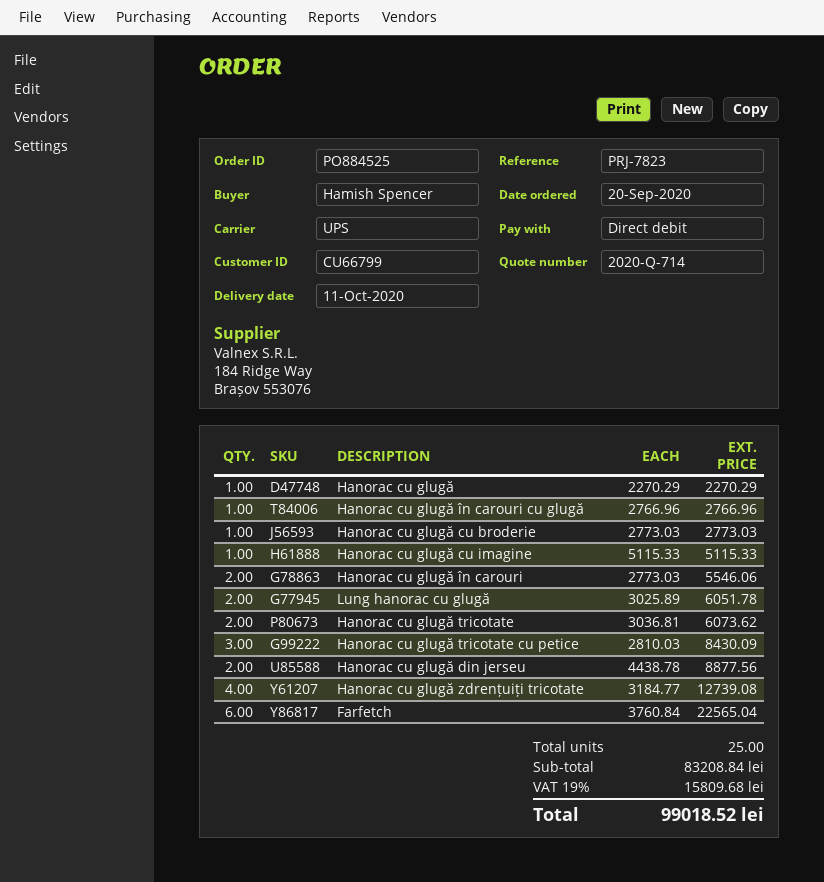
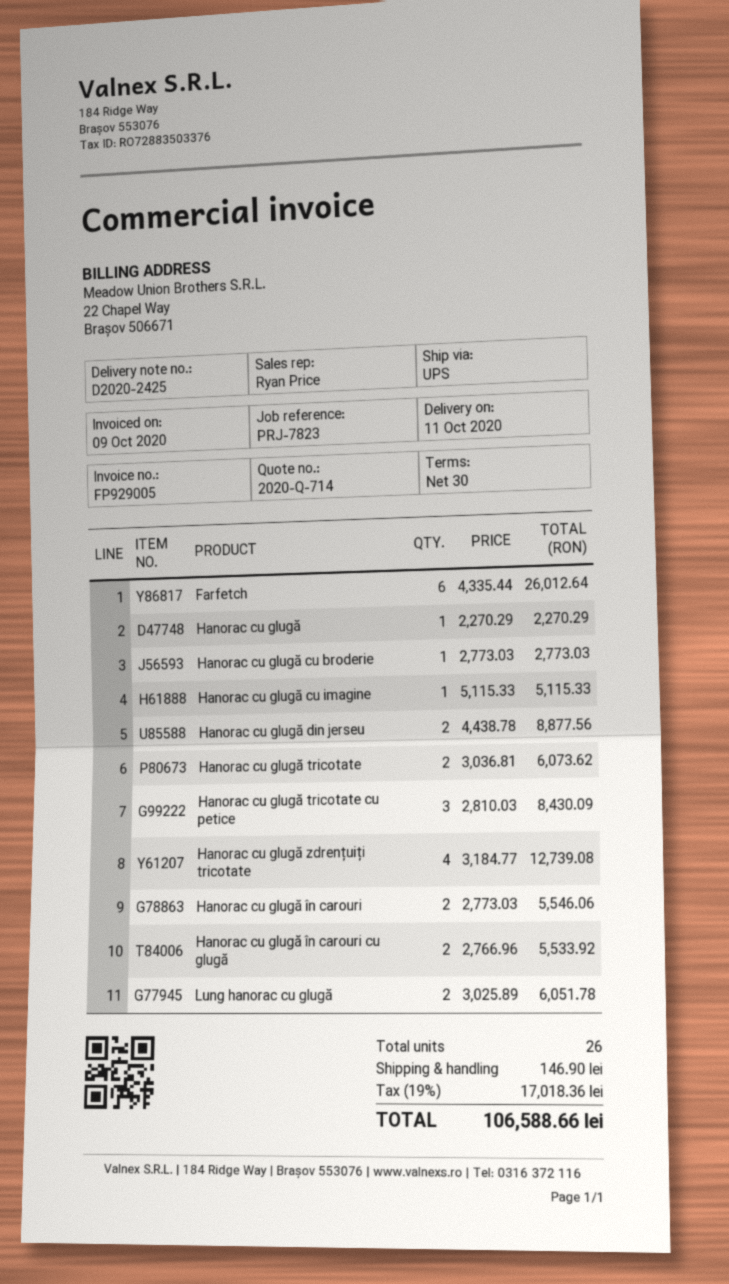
Hanorac cu glugă în carouri cu glugă: 1 x 2766.96 = 2766.96 -> 2 x 2766.96 = 5533.92
Farfetch: 6 x 3760.84 = 22565.04 -> 6 x 4335.44 = 26012.64
total quantity: 25 -> 26
shipping: none -> 146.90
tax: 19% = 15809.68 -> 19% = 17018.36
total: 99018.52 -> 106588.66

